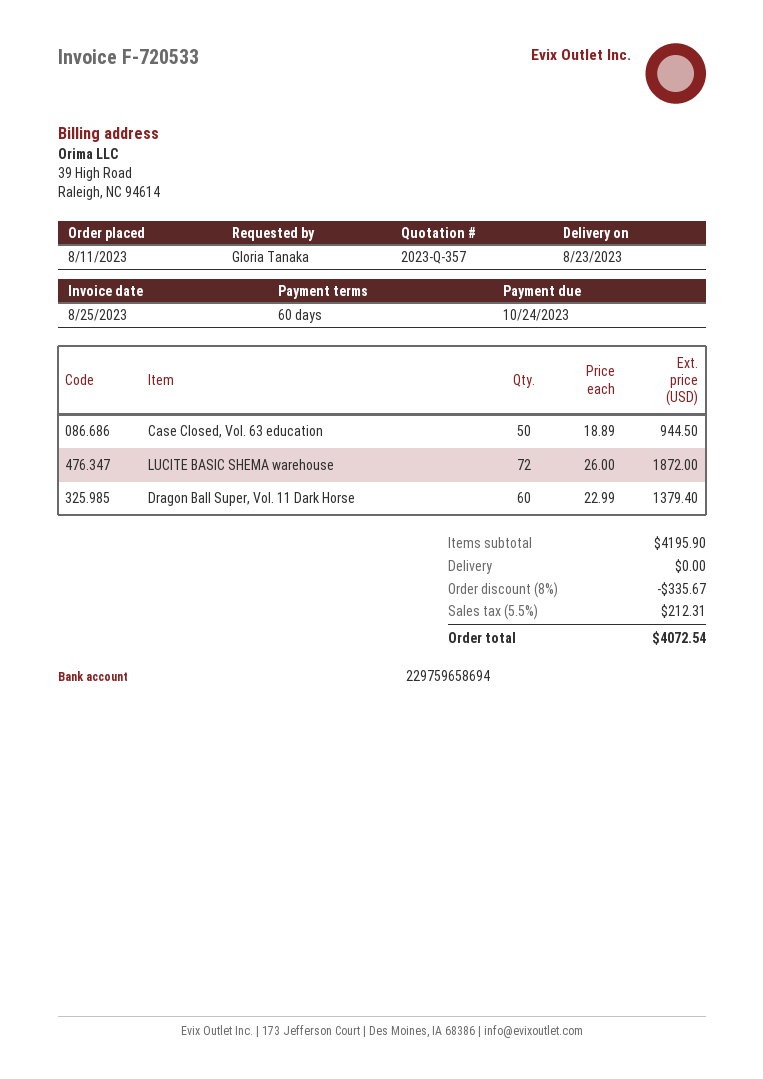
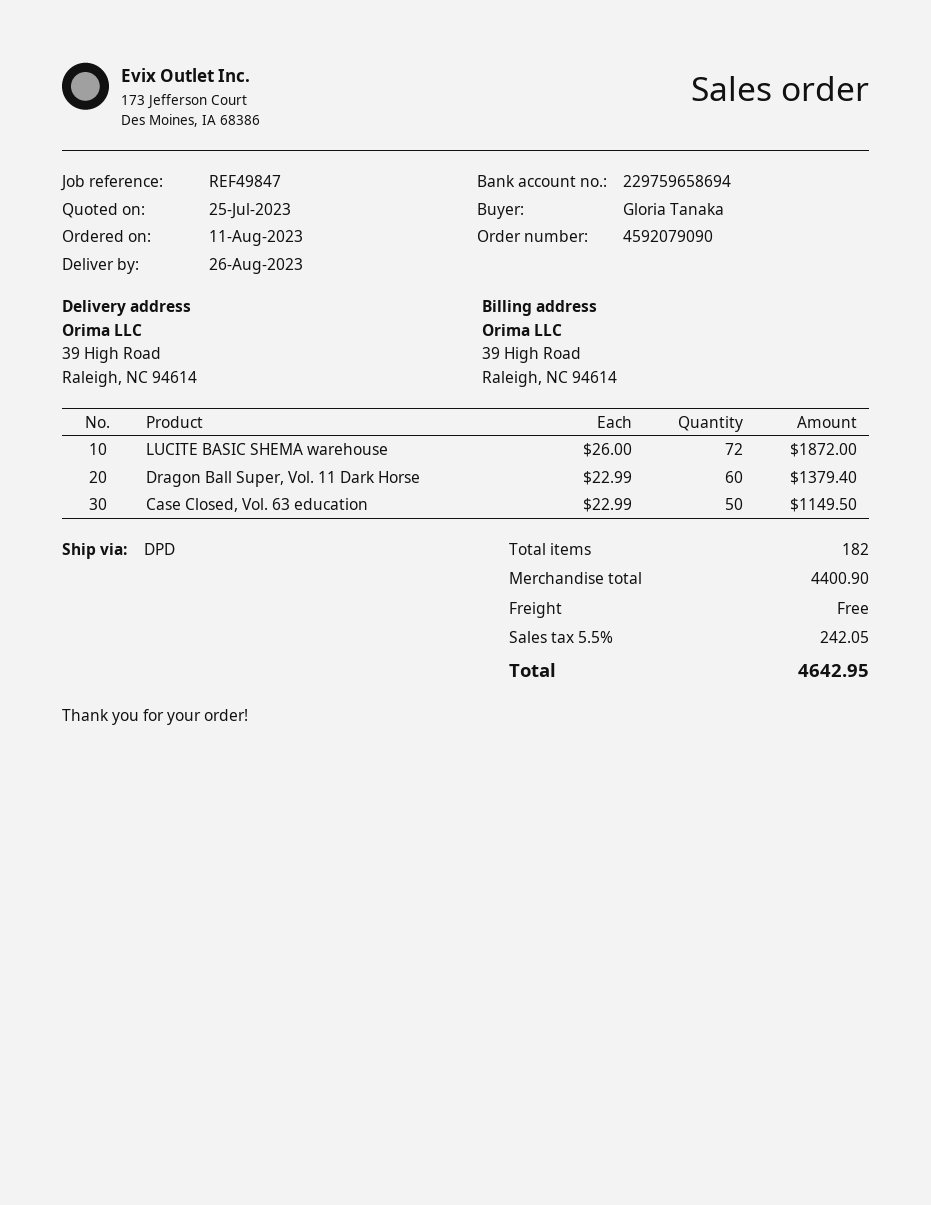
delivery date: 2023-08-23 -> 2023-08-26
Case Closed, Vol. 63 education: 50 x 18.89 = 944.50 -> 50 x 22.99 = 1149.50
subtotal: 4195.90 -> 4400.90
discount: 8% = 335.67 -> none
tax: 5.5% = 212.31 -> 5.5% = 242.05
total: 4072.54 -> 4642.95

